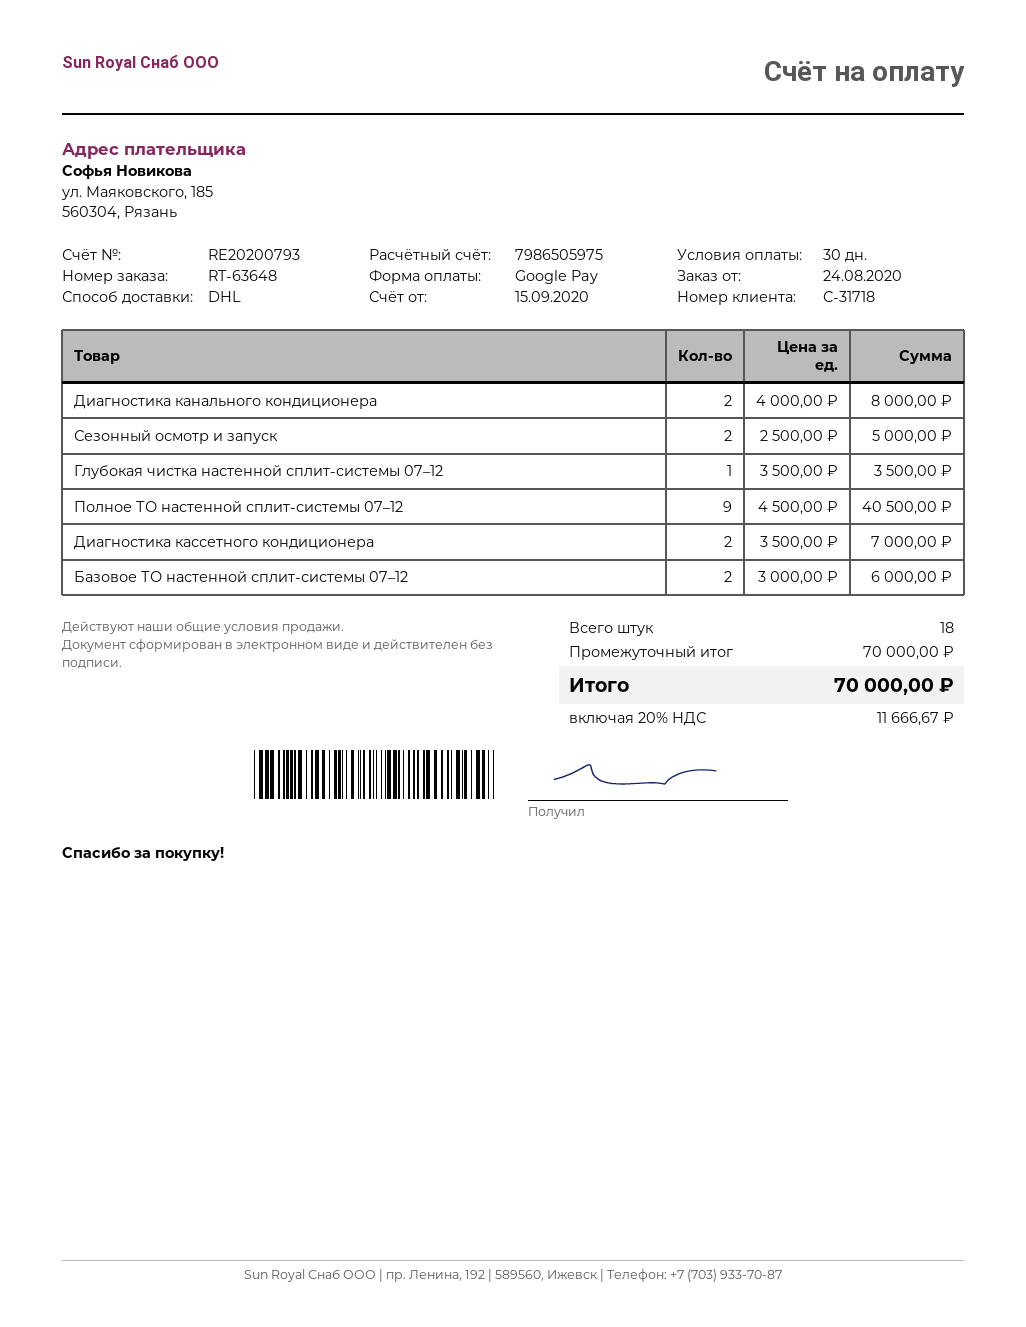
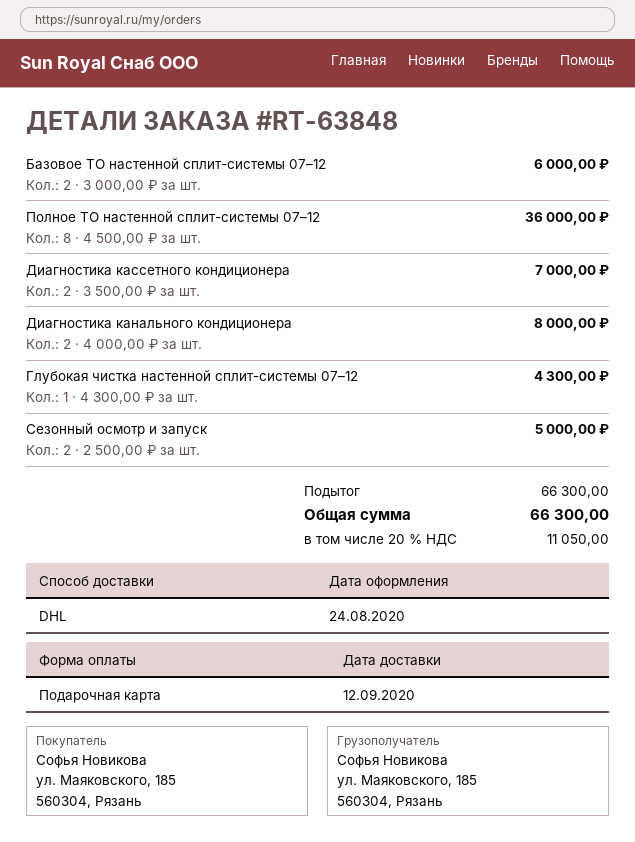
order number: RT-63648 -> RT-63848
payment method: Google Pay -> gift card
Глубокая чистка настенной сплит-системы 07–12: 1 x 3500.00 = 3500.00 -> 1 x 4300.00 = 4300.00
Полное ТО настенной сплит-системы 07–12: 9 x 4500.00 = 40500.00 -> 8 x 4500.00 = 36000.00
subtotal: 70000.00 -> 66300.00
tax: 20% = 11666.67 -> 20% = 11050.00
total: 70000.00 -> 66300.00

